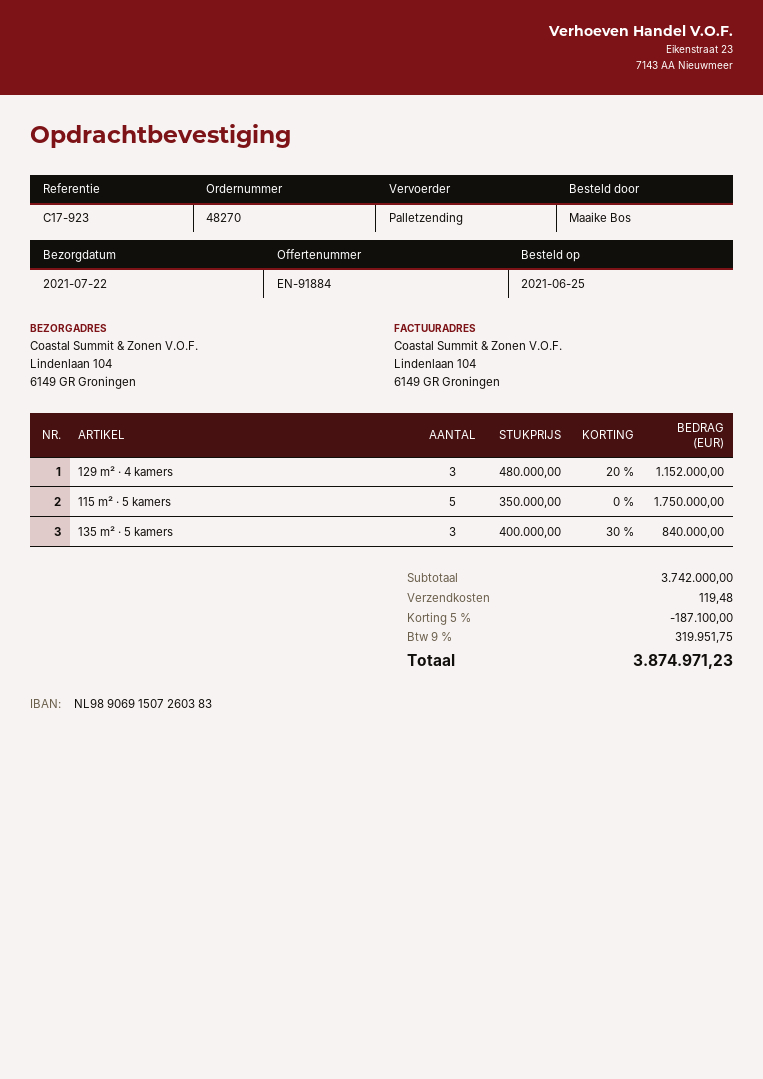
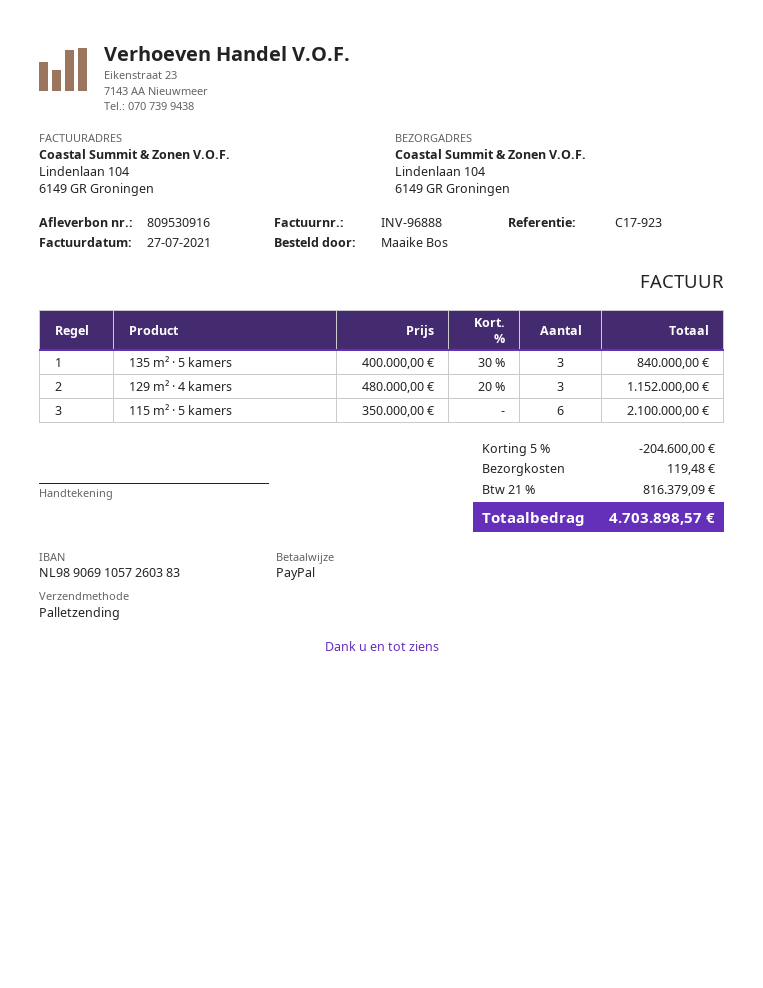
bank account: NL9890691507260383 -> NL9890691057260383
115 m² · 5 kamers: 5 x 350000.00 = 1750000.00 -> 6 x 350000.00 = 2100000.00
discount: 5% = 187100.00 -> 5% = 204600.00
tax: 9% = 319951.75 -> 21% = 816379.09
total: 3874971.23 -> 4703898.57

